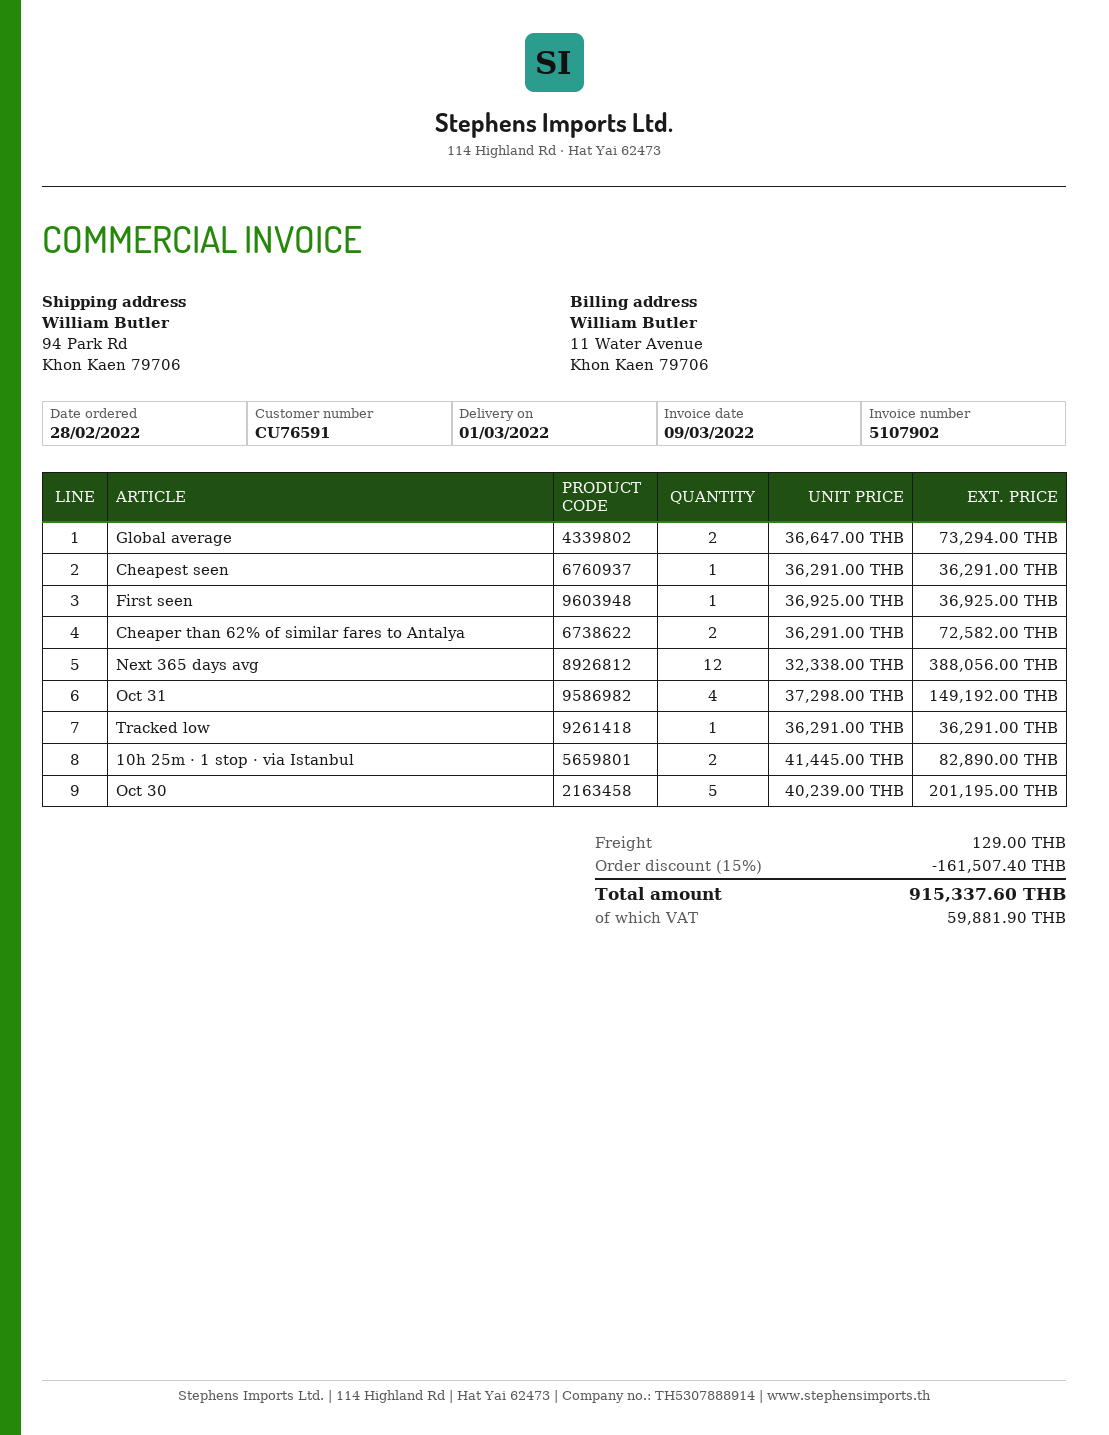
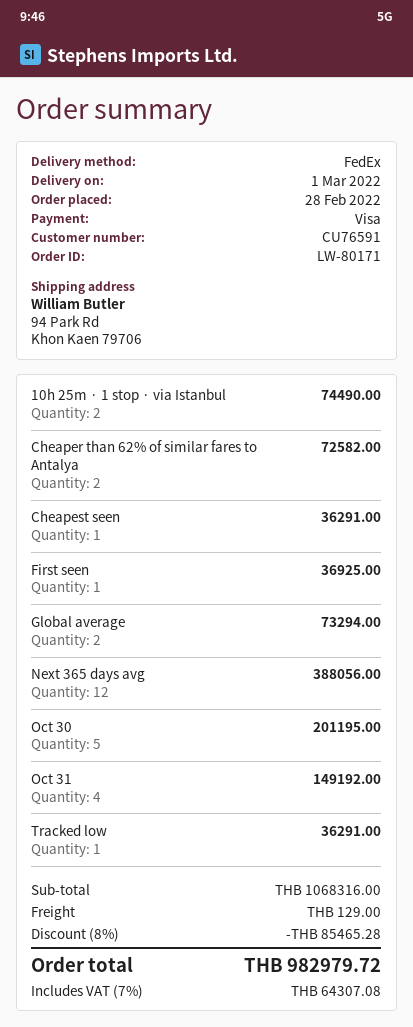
10h 25m · 1 stop · via Istanbul: 2 for 82890.00 -> 2 for 74490.00
discount: 15% = 161507.40 -> 8% = 85465.28
tax: 59881.90 -> 64307.08
total: 915337.60 -> 982979.72

